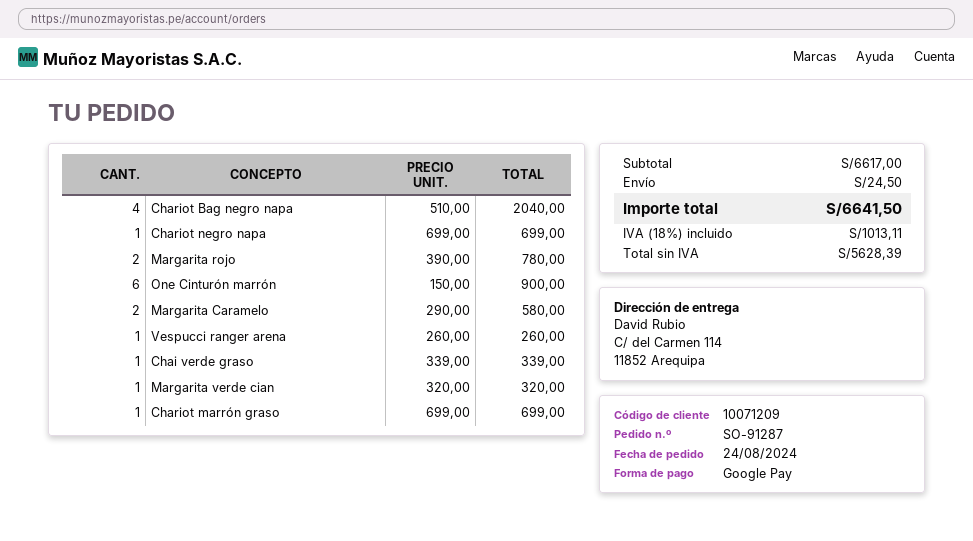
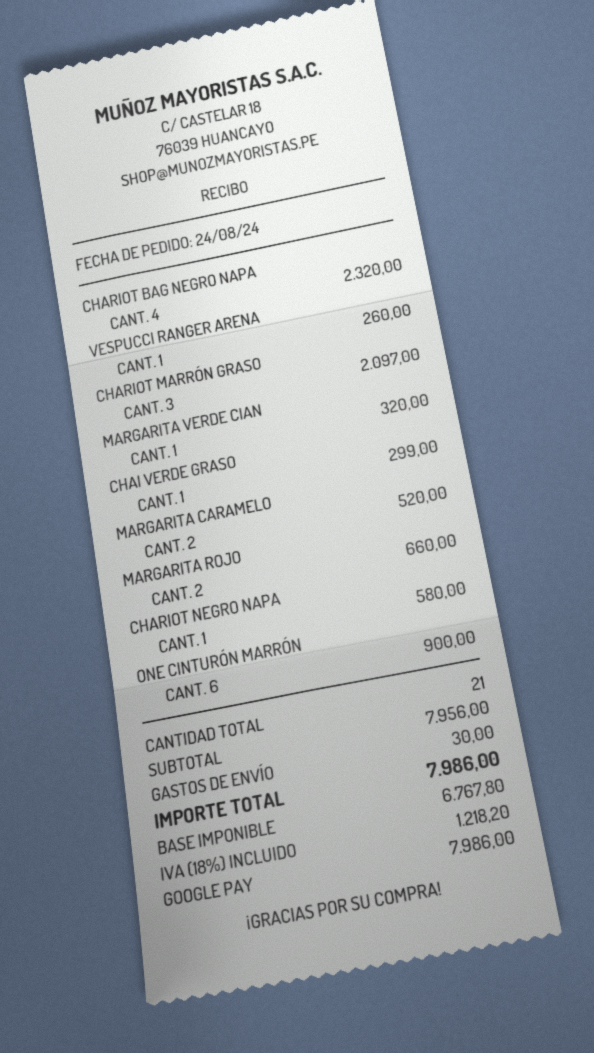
Chariot Bag negro napa: 4 for 2040.00 -> 4 for 2320.00
Chariot negro napa: 1 for 699.00 -> 1 for 580.00
Margarita rojo: 2 for 780.00 -> 2 for 660.00
Margarita Caramelo: 2 for 580.00 -> 2 for 520.00
Chai verde graso: 1 for 339.00 -> 1 for 299.00
Chariot marrón graso: 1 for 699.00 -> 3 for 2097.00
subtotal: 6617.00 -> 7956.00
shipping: 24.50 -> 30.00
net: 5628.39 -> 6767.80
tax: 18% = 1013.11 -> 18% = 1218.20
total: 6641.50 -> 7986.00

